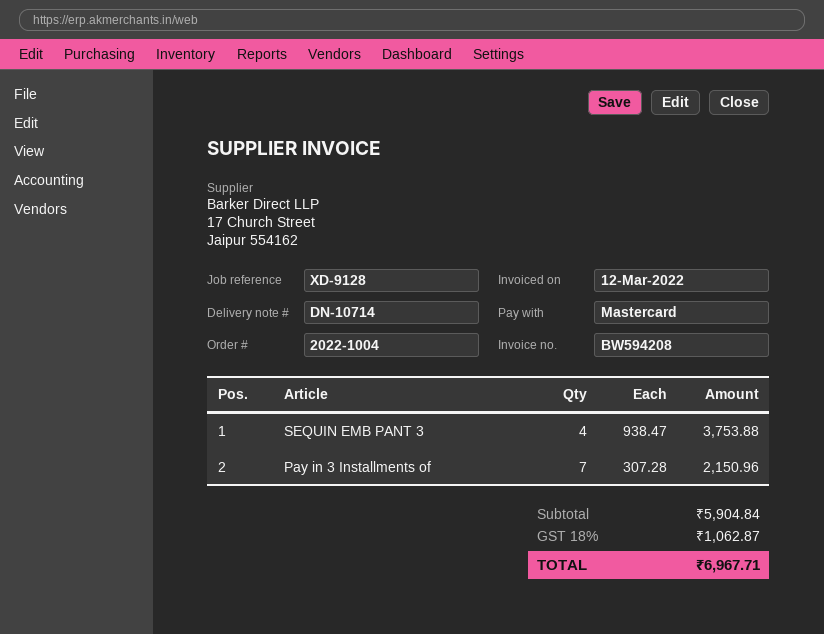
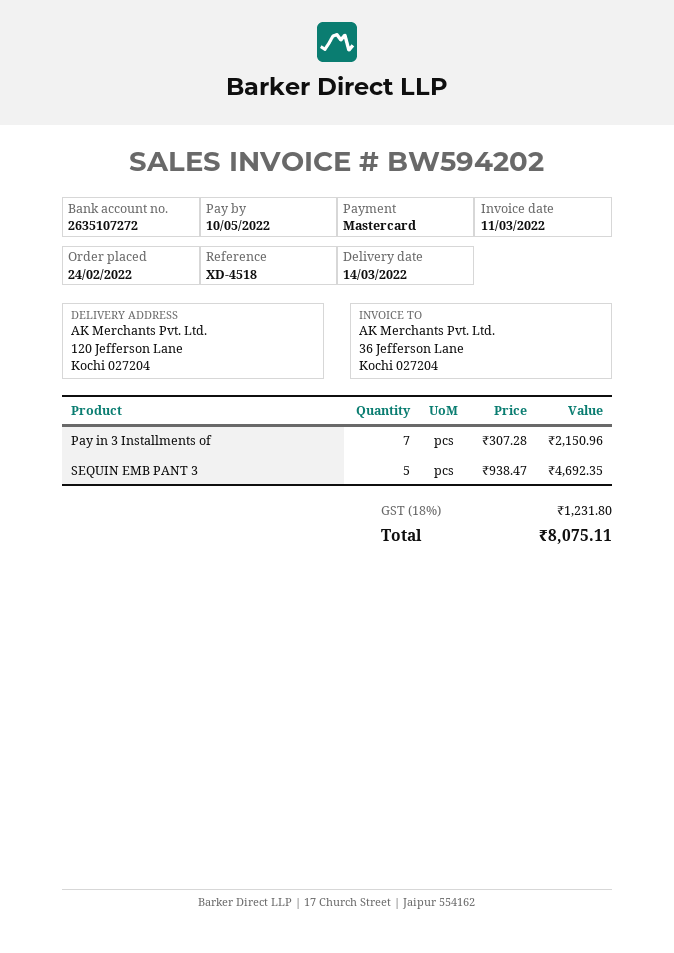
invoice number: BW594208 -> BW594202
invoice date: 2022-03-12 -> 2022-03-11
reference: XD-9128 -> XD-4518
SEQUIN EMB PANT 3: 4 x 938.47 = 3753.88 -> 5 x 938.47 = 4692.35
tax: 18% = 1062.87 -> 18% = 1231.80
total: 6967.71 -> 8075.11

